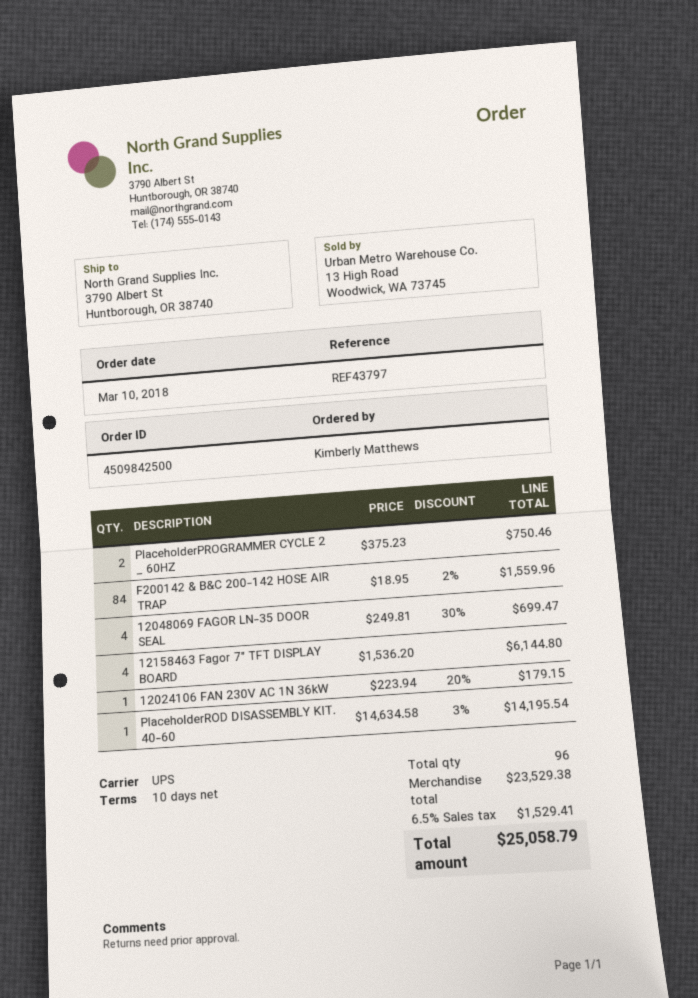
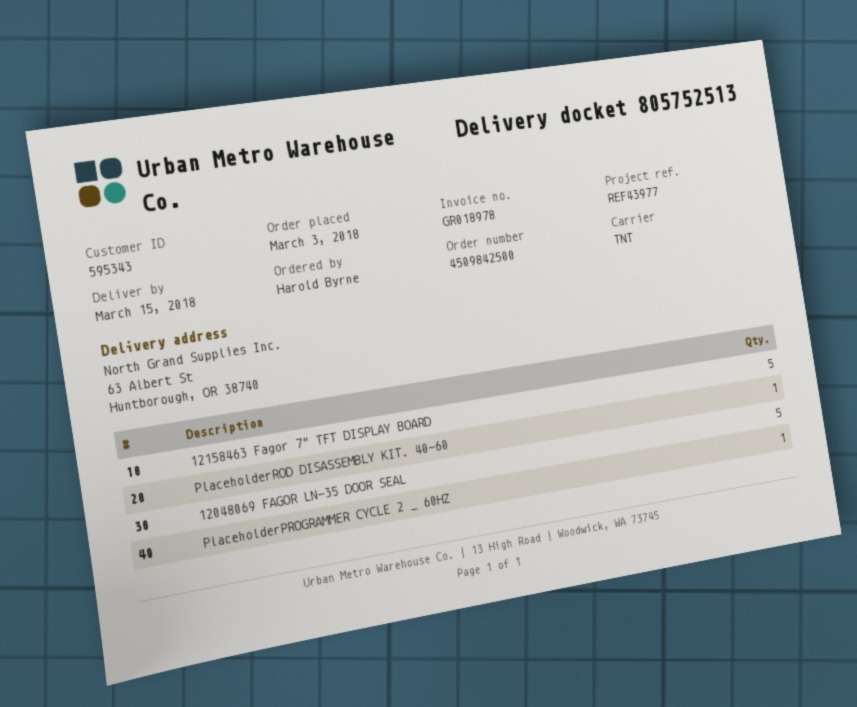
order date: 2018-03-10 -> 2018-03-03
reference: REF43797 -> REF43977
ordered by: Kimberly Matthews -> Harold Byrne
shipping method: UPS -> TNT
ship to: 3790 Albert St, Huntborough, OR 38740 -> 63 Albert St, Huntborough, OR 38740
PlaceholderPROGRAMMER CYCLE 2 _ 60HZ: 2 -> 1
F200142 & B&C 200-142 HOSE AIR TRAP: 84 -> none
12048069 FAGOR LN-35 DOOR SEAL: 4 -> 5
12158463 Fagor 7" TFT DISPLAY BOARD: 4 -> 5
12024106 FAN 230V AC 1N 36kW: 1 -> none

